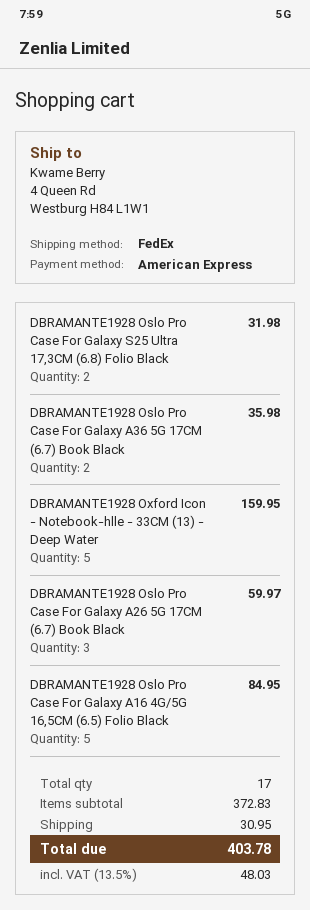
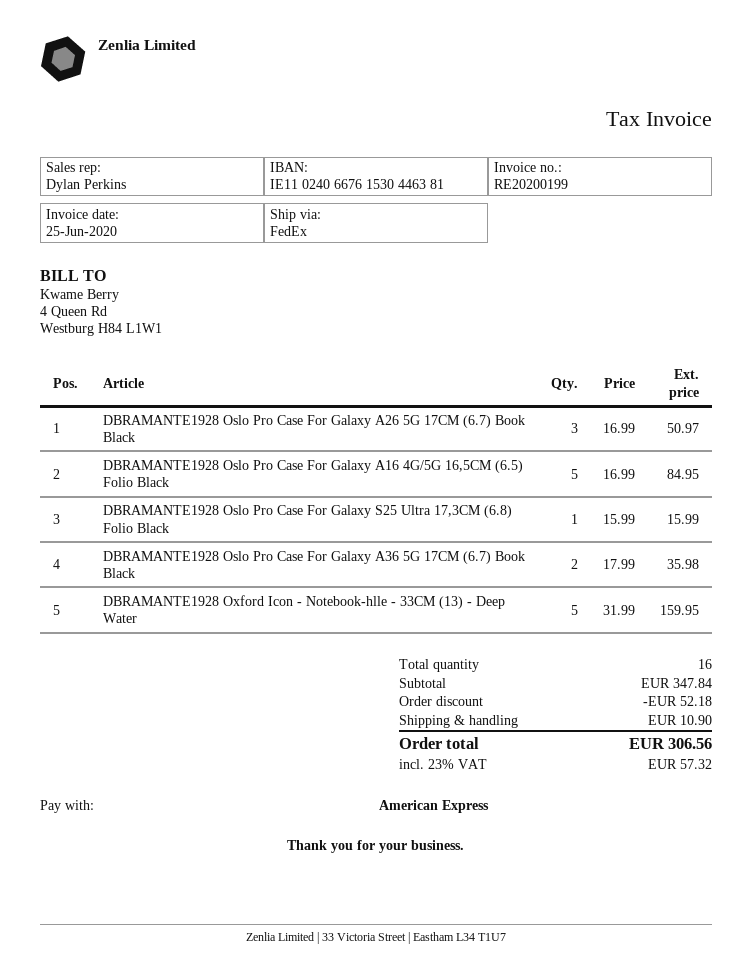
DBRAMANTE1928 Oslo Pro Case For Galaxy S25 Ultra 17,3CM (6.8) Folio Black: 2 for 31.98 -> 1 for 15.99
DBRAMANTE1928 Oslo Pro Case For Galaxy A26 5G 17CM (6.7) Book Black: 3 for 59.97 -> 3 for 50.97
total quantity: 17 -> 16
subtotal: 372.83 -> 347.84
discount: none -> 52.18
shipping: 30.95 -> 10.90
tax: 13.5% = 48.03 -> 23% = 57.32
total: 403.78 -> 306.56

